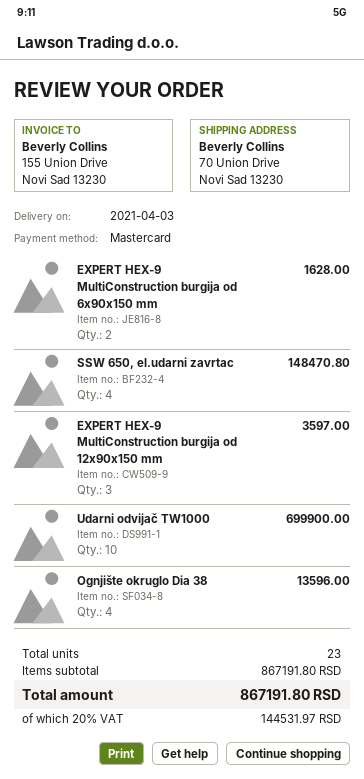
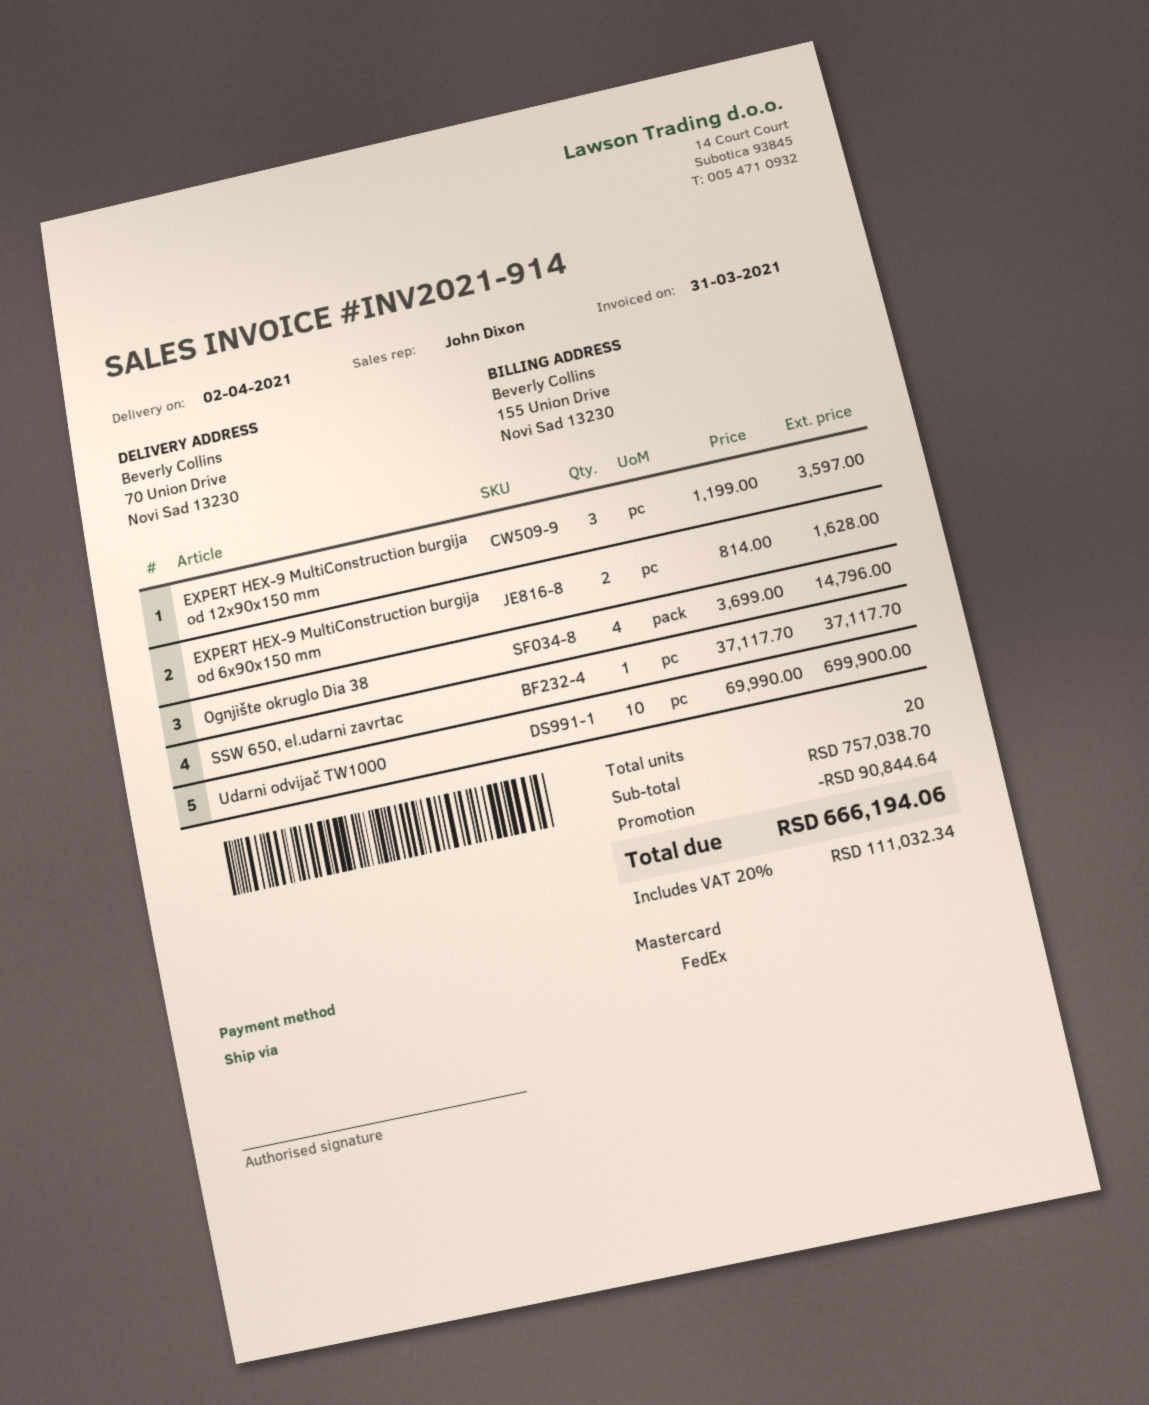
delivery date: 2021-04-03 -> 2021-04-02
SSW 650, el.udarni zavrtac: 4 for 148470.80 -> 1 for 37117.70
Ognjište okruglo Dia 38: 4 for 13596.00 -> 4 for 14796.00
total quantity: 23 -> 20
subtotal: 867191.80 -> 757038.70
discount: none -> 90844.64
tax: 20% = 144531.97 -> 20% = 111032.34
total: 867191.80 -> 666194.06

